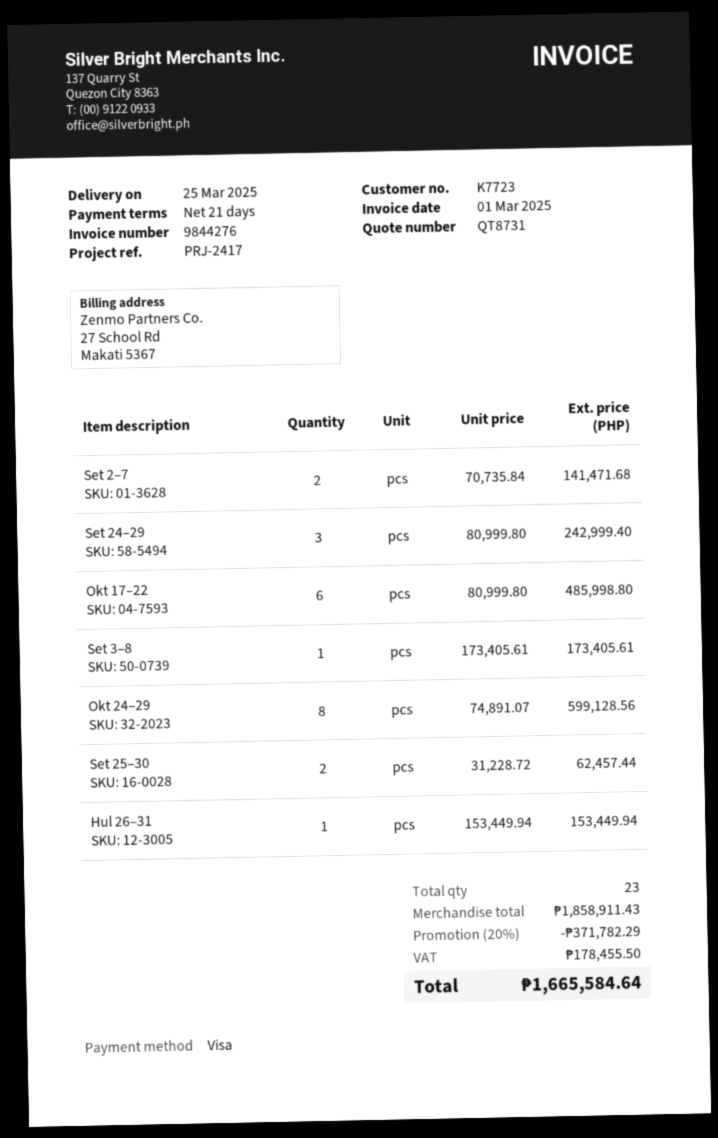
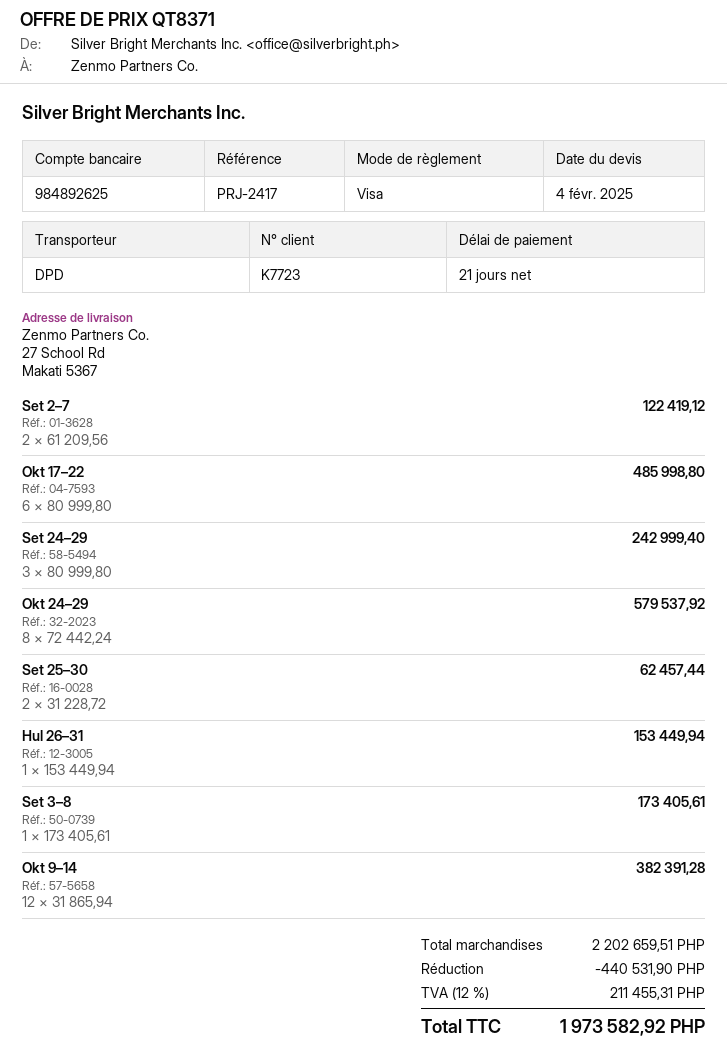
quote number: QT8731 -> QT8371
Set 2–7: 2 x 70735.84 = 141471.68 -> 2 x 61209.56 = 122419.12
Okt 24–29: 8 x 74891.07 = 599128.56 -> 8 x 72442.24 = 579537.92
Okt 9–14: none -> 12 x 31865.94 = 382391.28
subtotal: 1858911.43 -> 2202659.51
discount: 371782.29 -> 440531.90
tax: 178455.50 -> 211455.31
total: 1665584.64 -> 1973582.92

